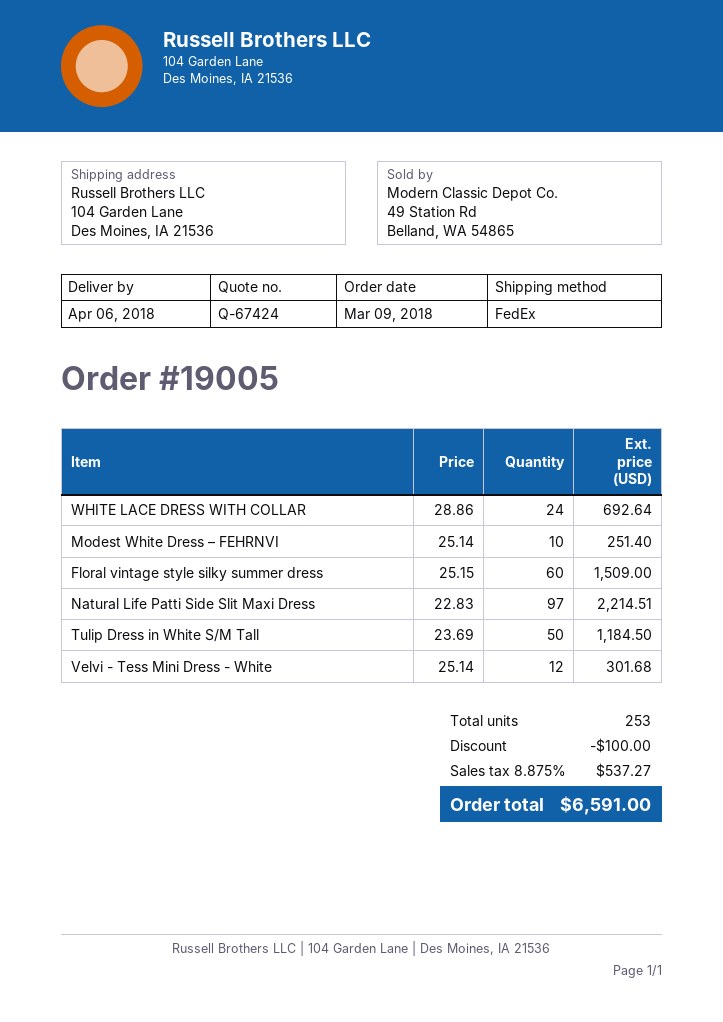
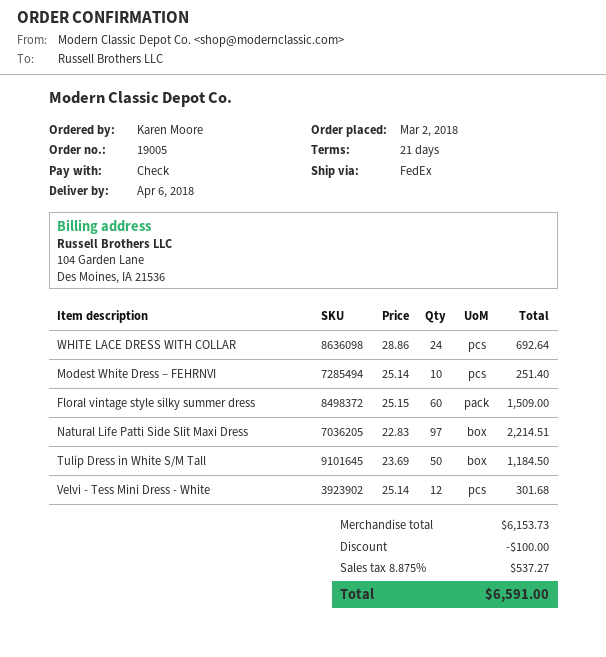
order date: 2018-03-09 -> 2018-03-02

